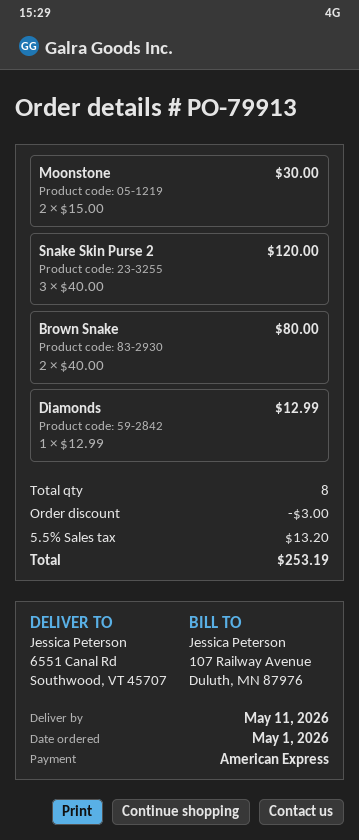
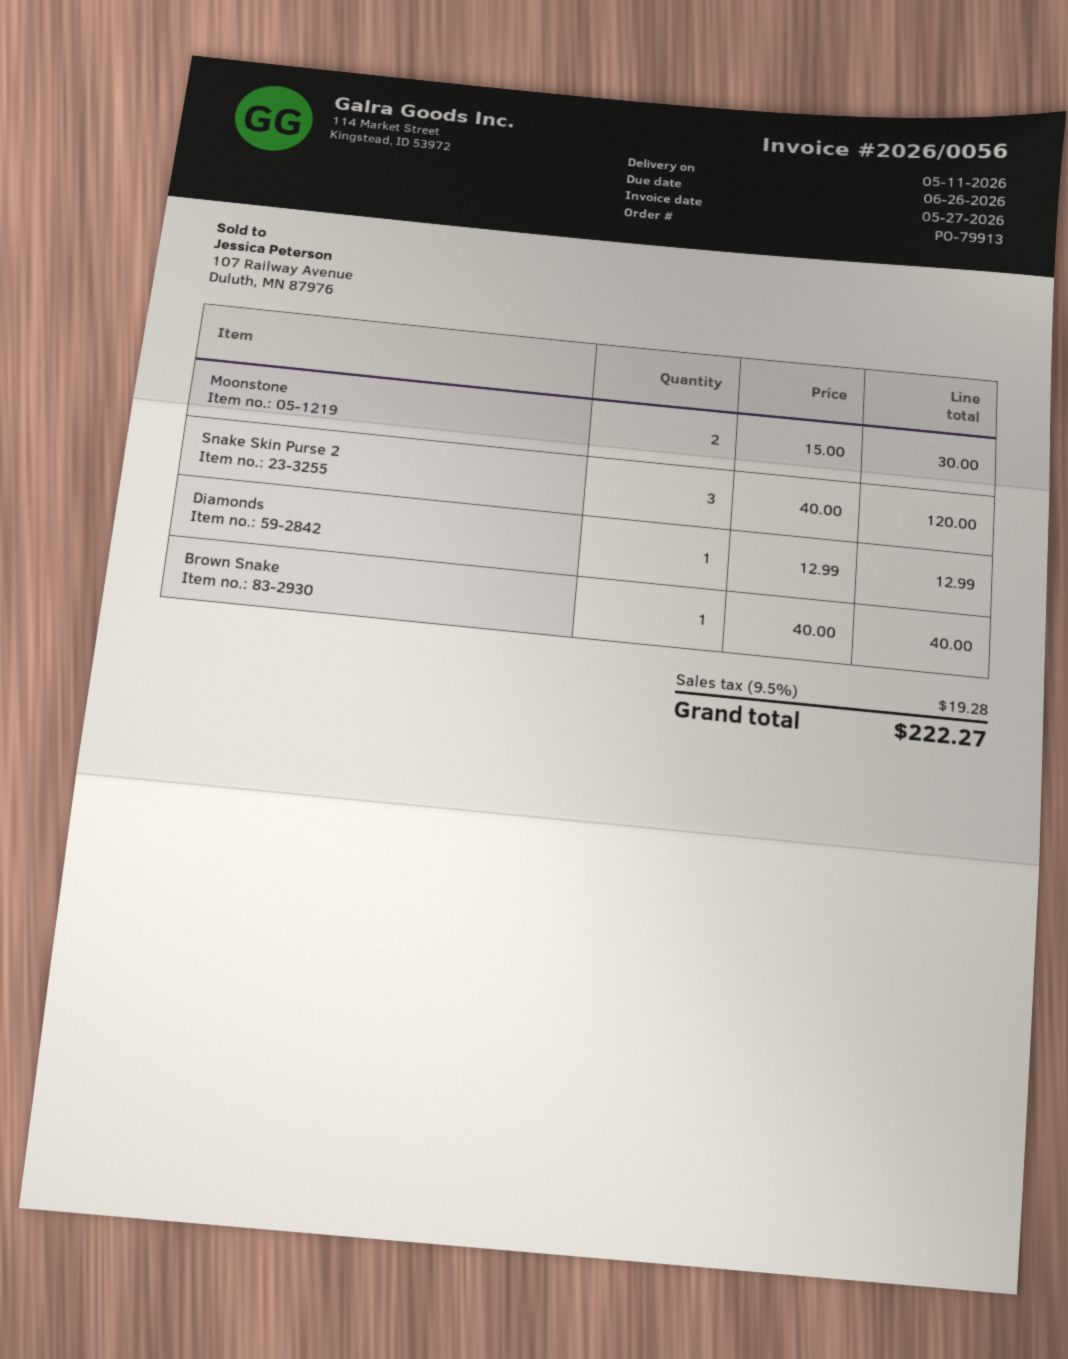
Brown Snake: 2 x 40.00 = 80.00 -> 1 x 40.00 = 40.00
discount: 3.00 -> none
tax: 5.5% = 13.20 -> 9.5% = 19.28
total: 253.19 -> 222.27

